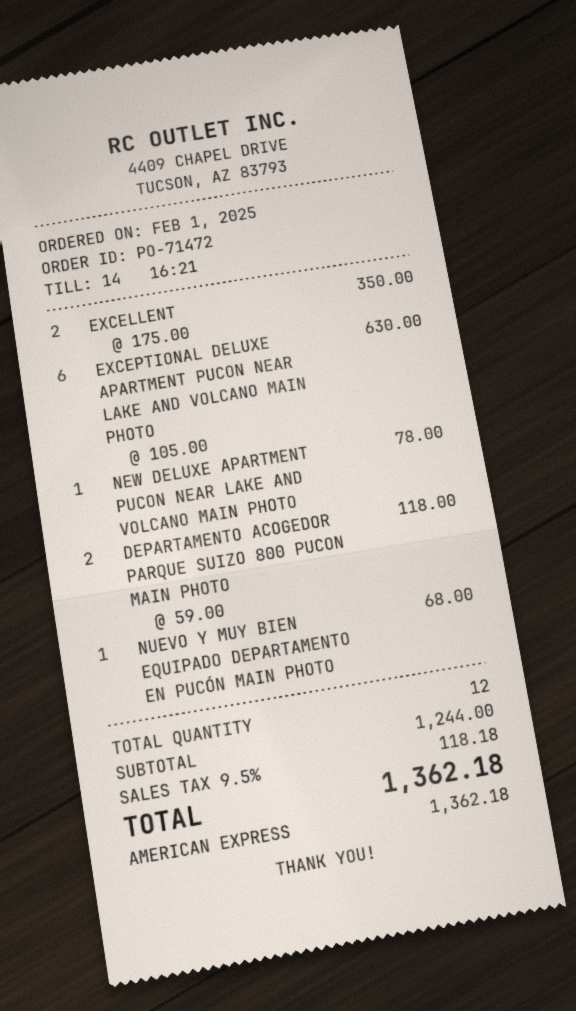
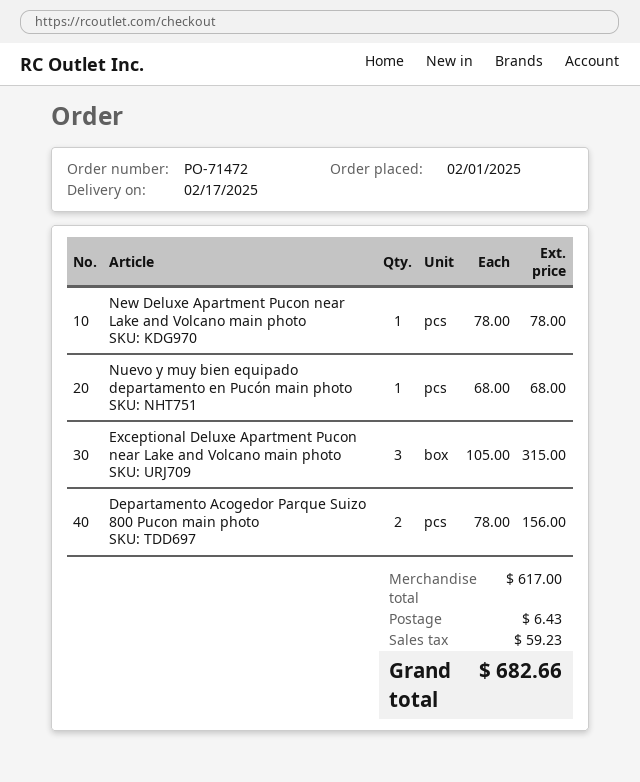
EXCELLENT: 2 x 175.00 = 350.00 -> none
EXCEPTIONAL DELUXE APARTMENT PUCON NEAR LAKE AND VOLCANO MAIN PHOTO: 6 x 105.00 = 630.00 -> 3 x 105.00 = 315.00
DEPARTAMENTO ACOGEDOR PARQUE SUIZO 800 PUCON MAIN PHOTO: 2 x 59.00 = 118.00 -> 2 x 78.00 = 156.00
subtotal: 1244.00 -> 617.00
shipping: none -> 6.43
tax: 118.18 -> 59.23
total: 1362.18 -> 682.66

